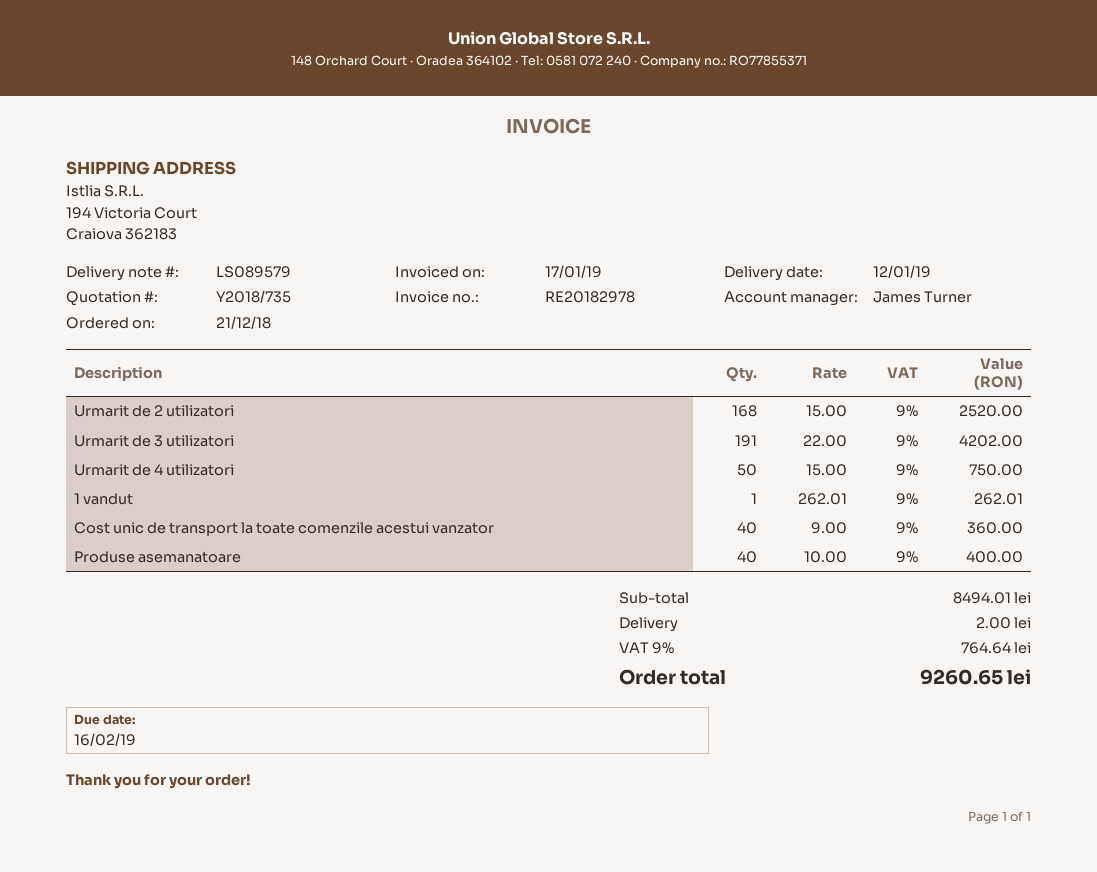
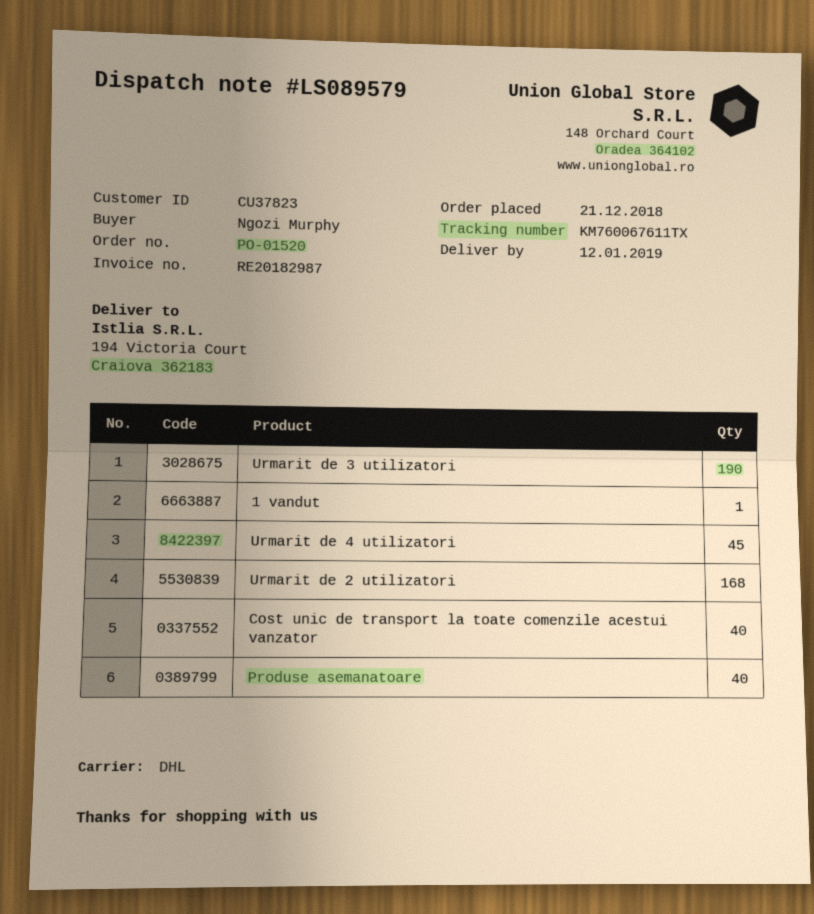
invoice number: RE20182978 -> RE20182987
Urmarit de 3 utilizatori: 191 -> 190
Urmarit de 4 utilizatori: 50 -> 45

